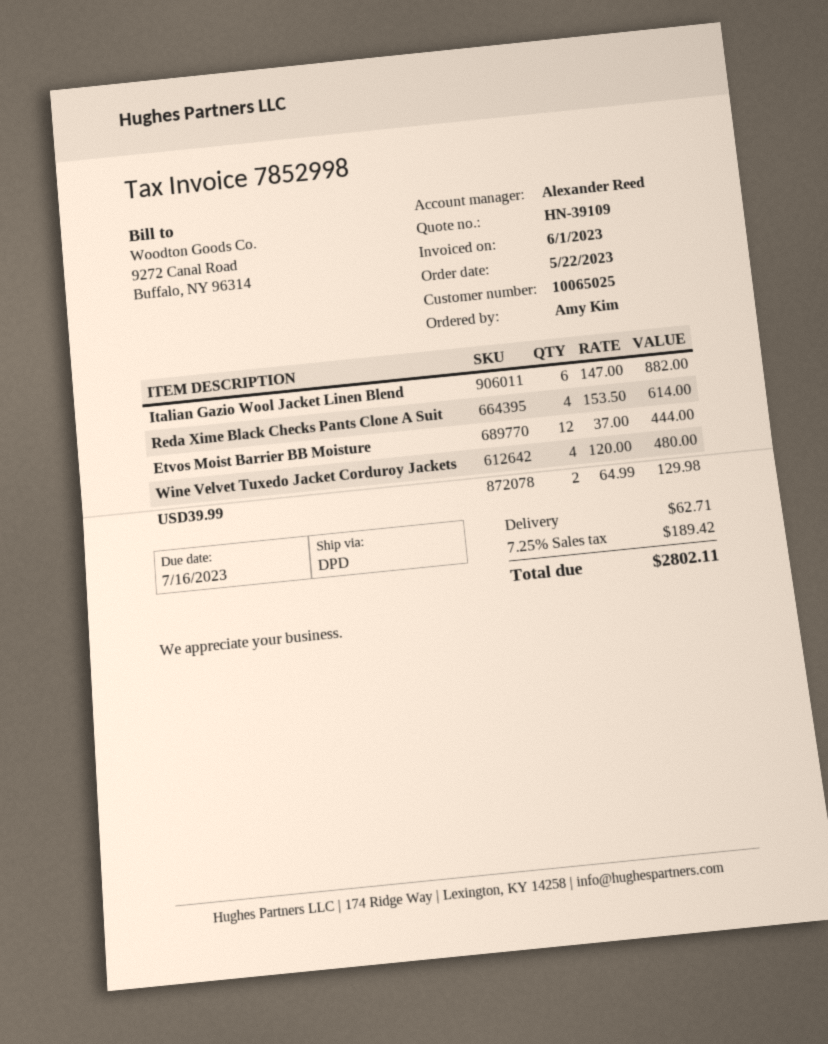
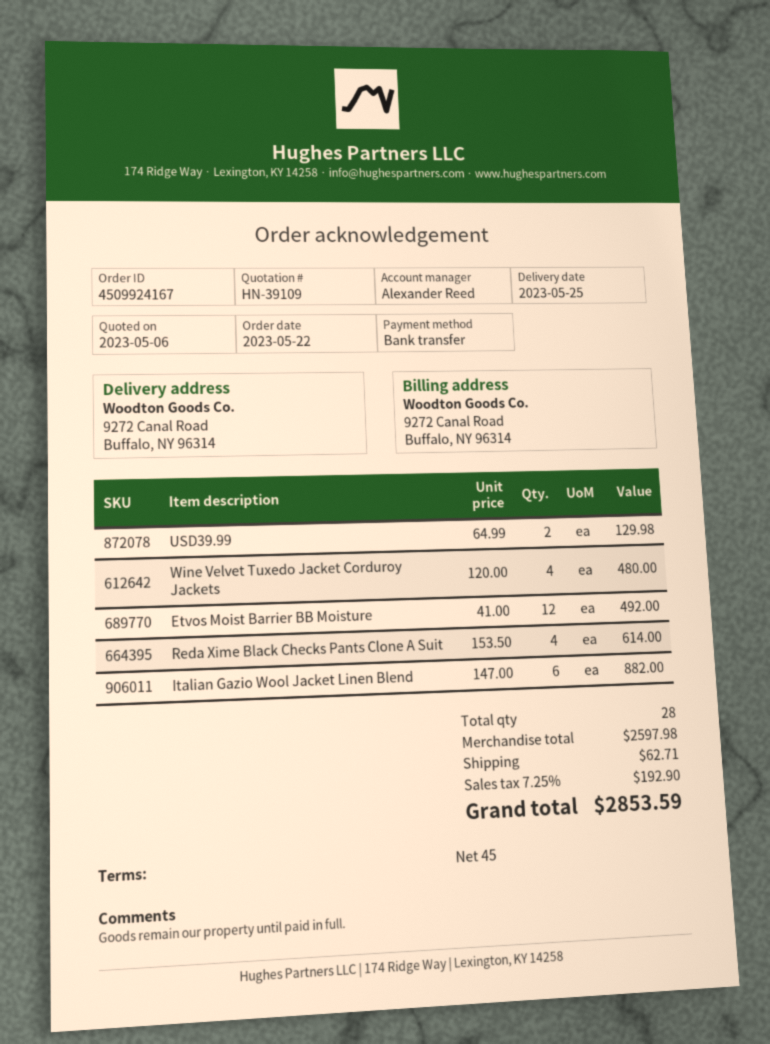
Etvos Moist Barrier BB Moisture: 12 x 37.00 = 444.00 -> 12 x 41.00 = 492.00
tax: 7.25% = 189.42 -> 7.25% = 192.90
total: 2802.11 -> 2853.59

